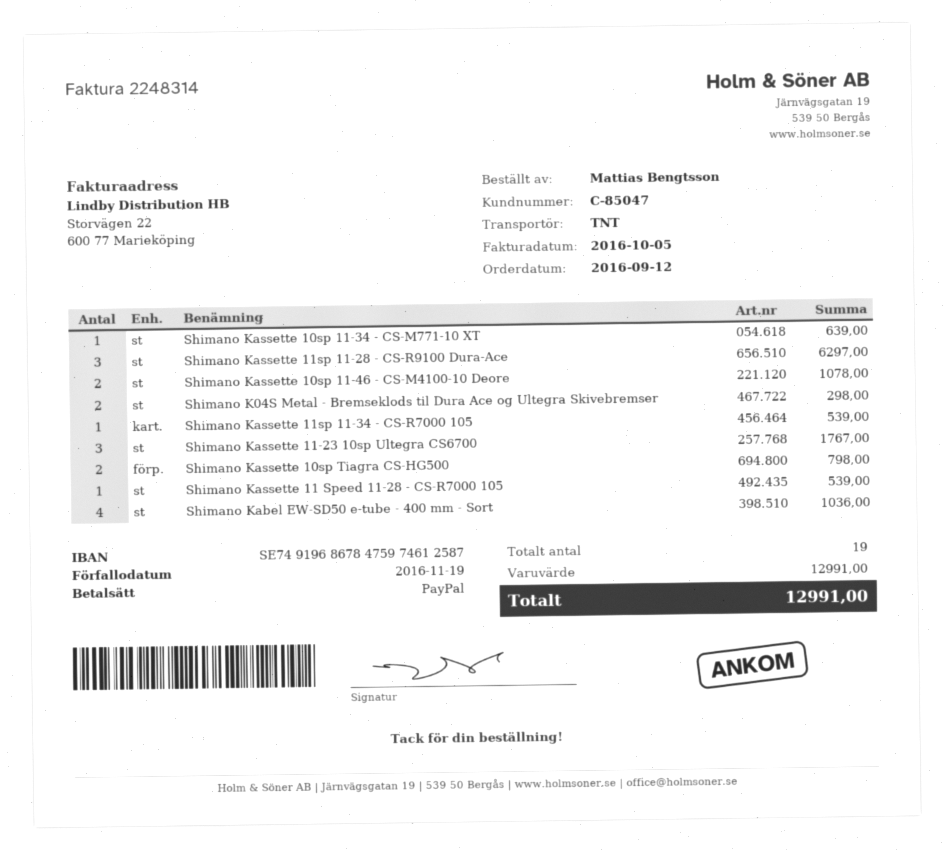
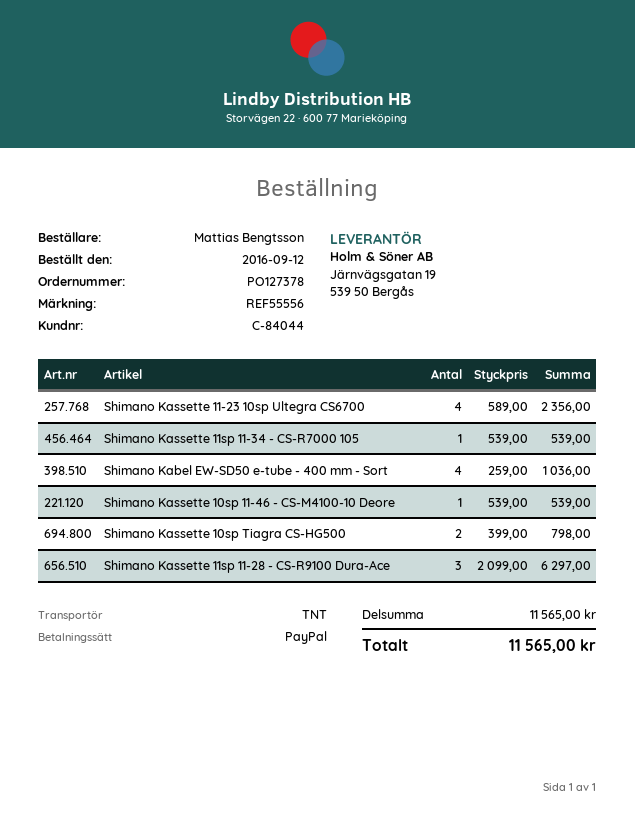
customer number: C-85047 -> C-84044
Shimano Kassette 10sp 11-34 - CS-M771-10 XT: 1 for 639.00 -> none
Shimano Kassette 10sp 11-46 - CS-M4100-10 Deore: 2 for 1078.00 -> 1 for 539.00
Shimano K04S Metal - Bremseklods til Dura Ace og Ultegra Skivebremser: 2 for 298.00 -> none
Shimano Kassette 11-23 10sp Ultegra CS6700: 3 for 1767.00 -> 4 for 2356.00
Shimano Kassette 11 Speed 11-28 - CS-R7000 105: 1 for 539.00 -> none
subtotal: 12991.00 -> 11565.00
total: 12991.00 -> 11565.00

